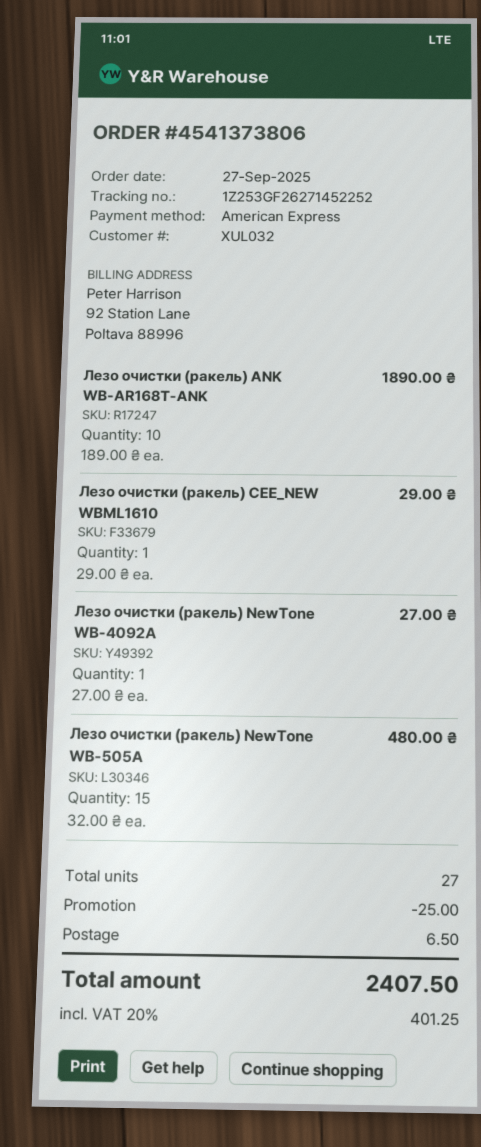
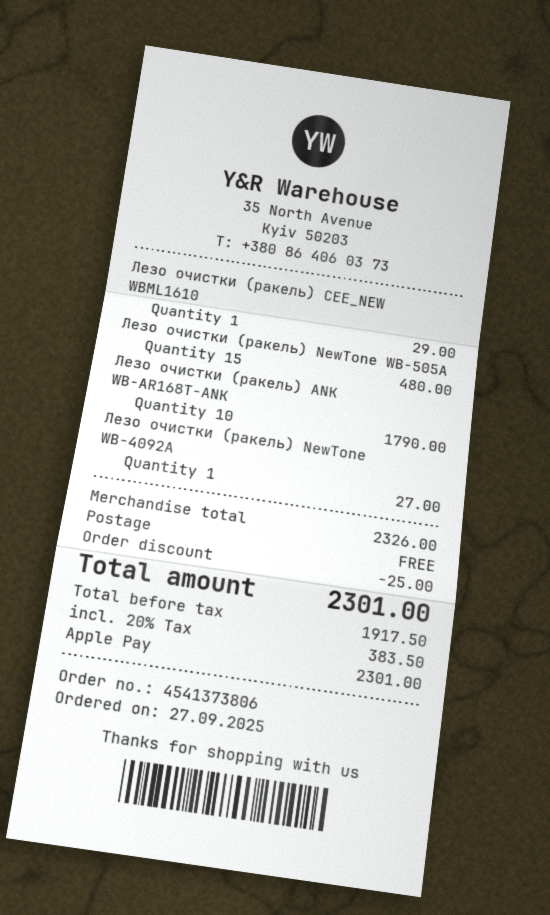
payment method: American Express -> Apple Pay
Лезо очистки (ракель) ANK WB-AR168T-ANK: 10 for 1890.00 -> 10 for 1790.00
shipping: 6.50 -> 0.00
tax: 20% = 401.25 -> 20% = 383.50
total: 2407.50 -> 2301.00

